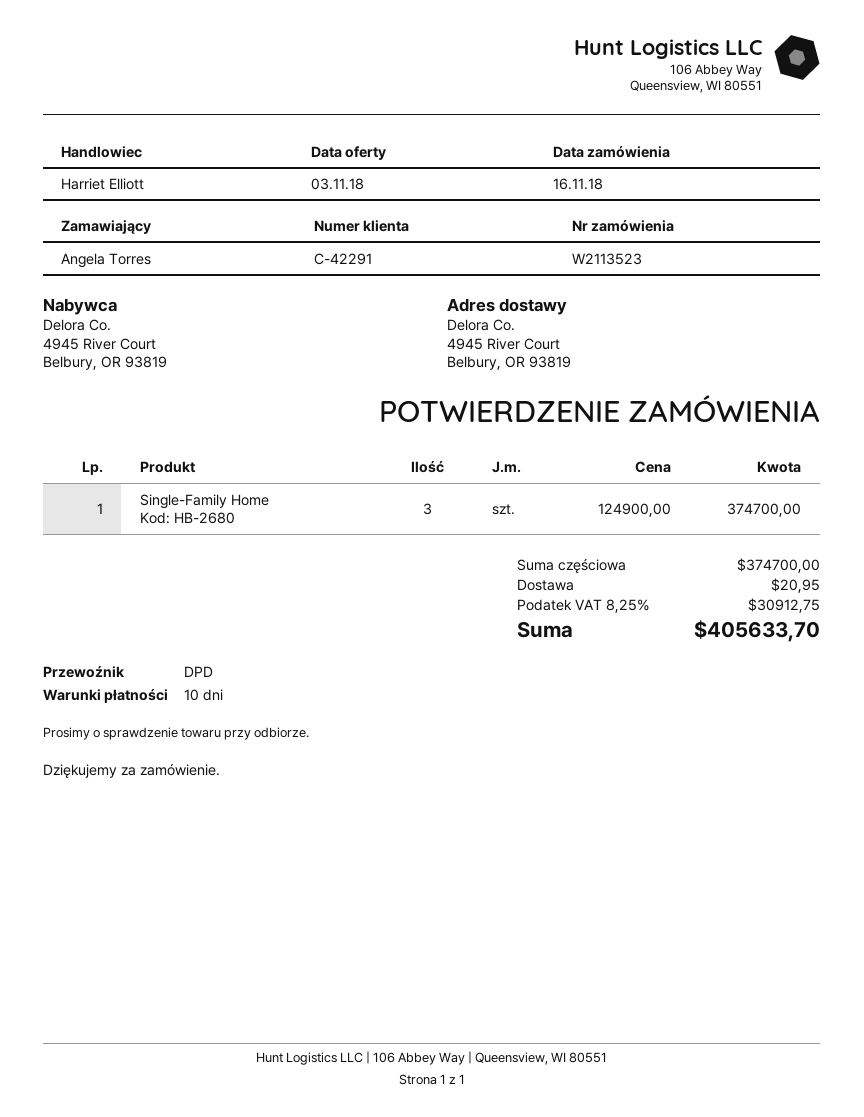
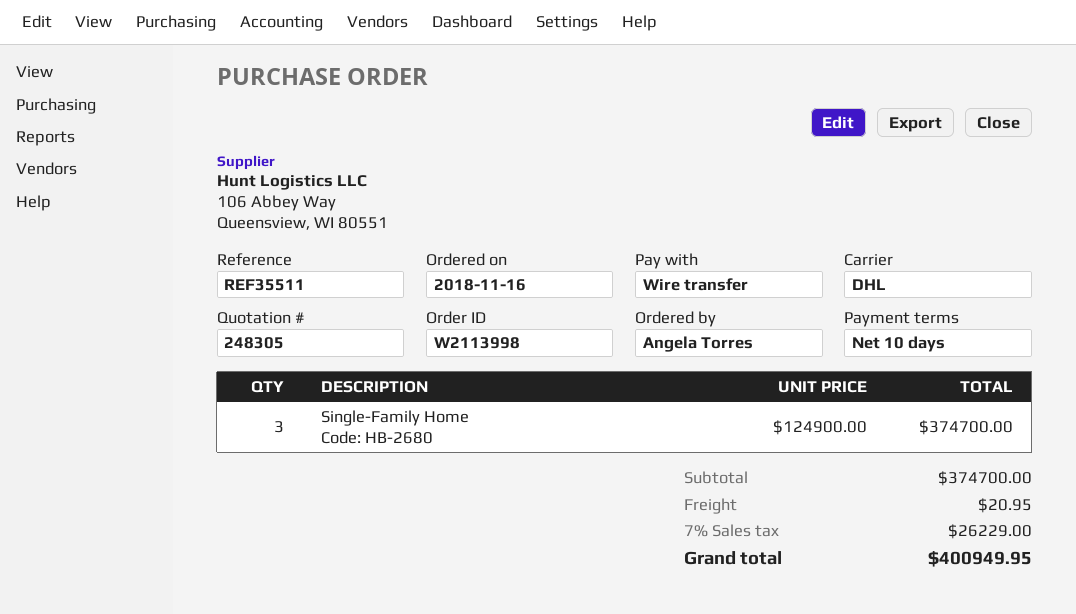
order number: W2113523 -> W2113998
shipping method: DPD -> DHL
tax: 8.25% = 30912.75 -> 7% = 26229.00
total: 405633.70 -> 400949.95

